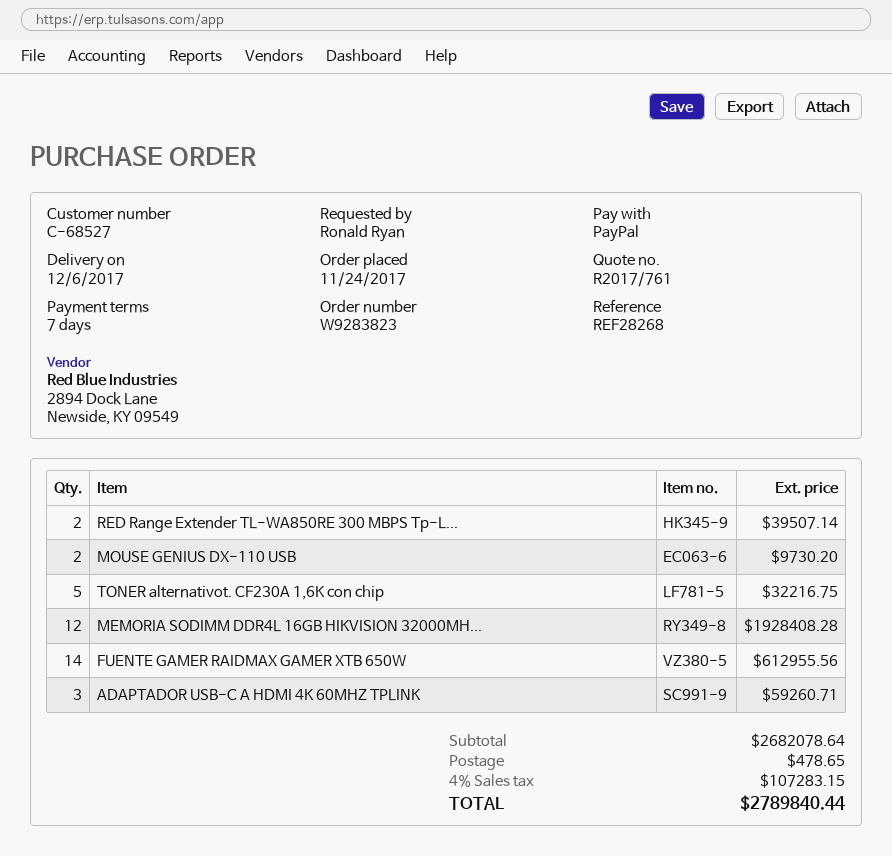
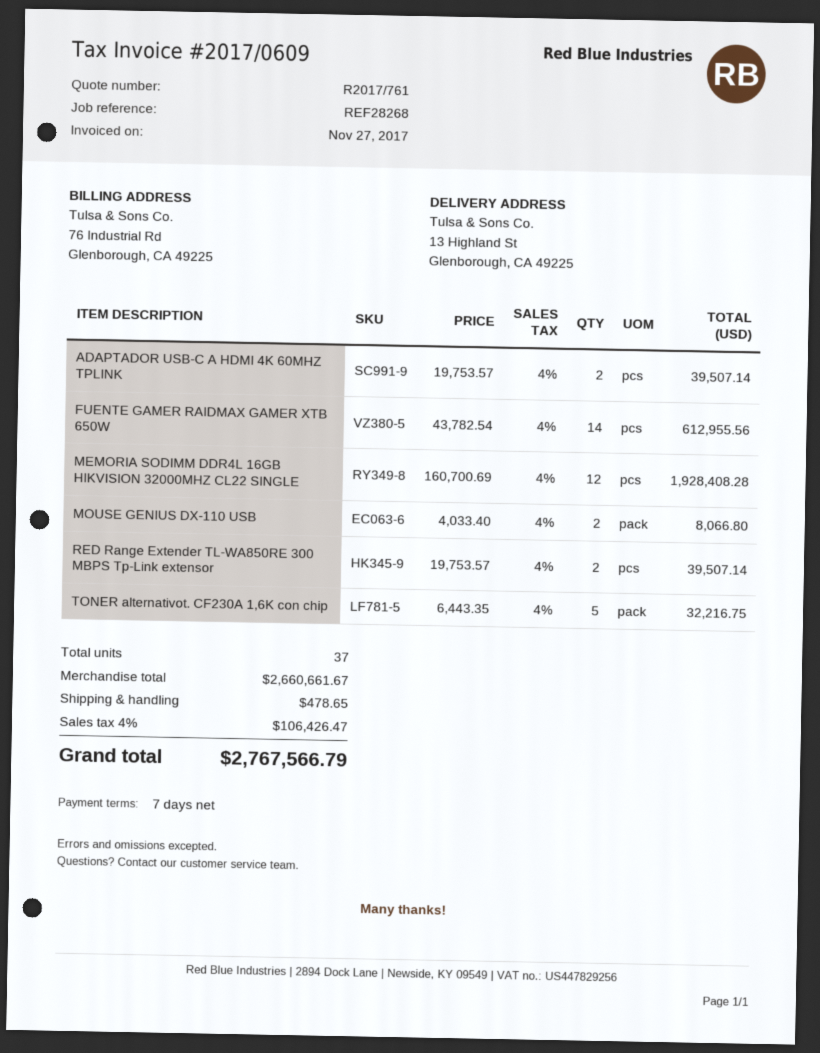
MOUSE GENIUS DX-110 USB: 2 for 9730.20 -> 2 for 8066.80
ADAPTADOR USB-C A HDMI 4K 60MHZ TPLINK: 3 for 59260.71 -> 2 for 39507.14
subtotal: 2682078.64 -> 2660661.67
tax: 4% = 107283.15 -> 4% = 106426.47
total: 2789840.44 -> 2767566.79

